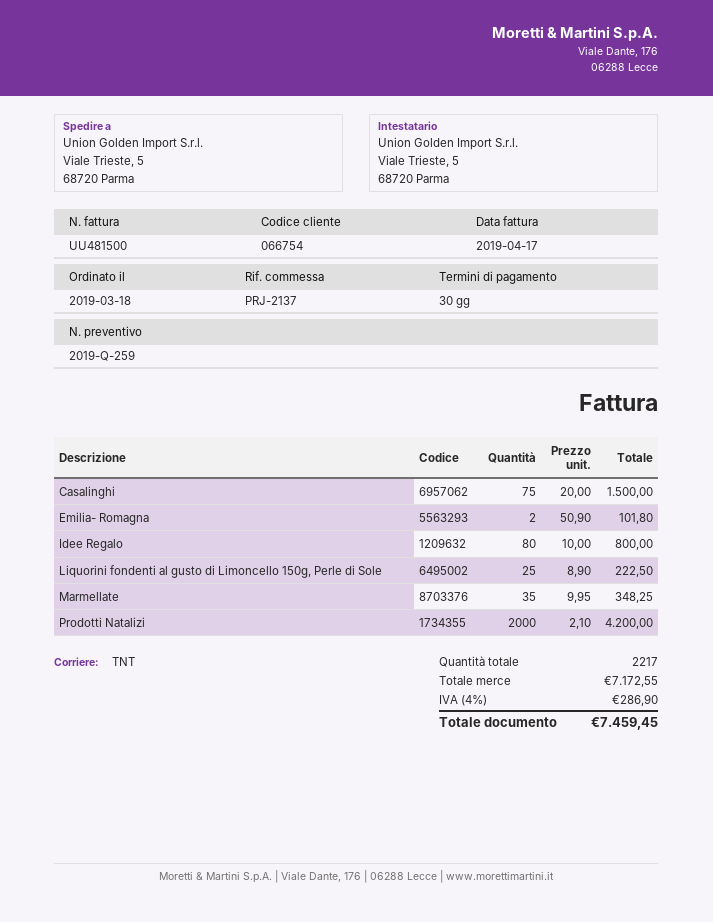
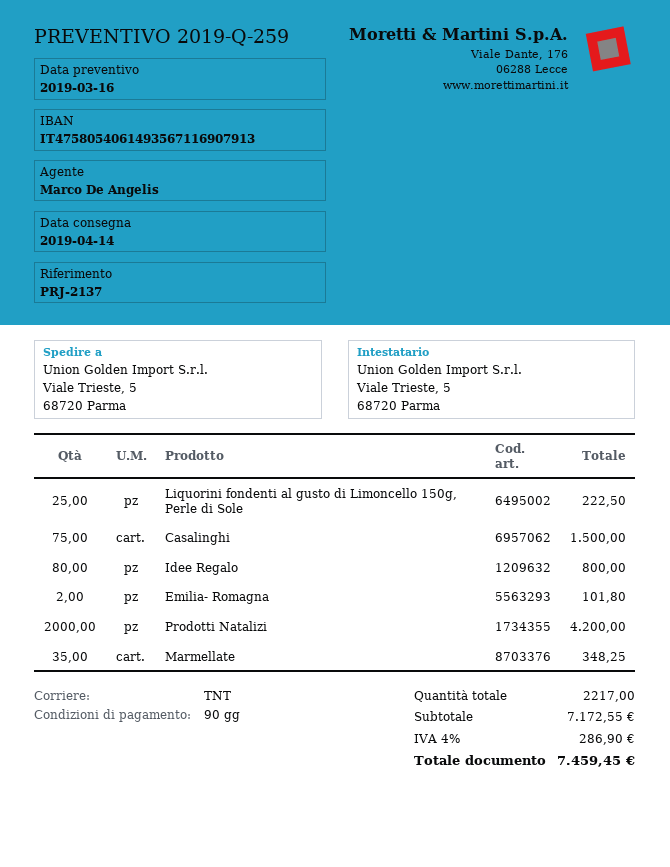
payment terms: 30 days -> 90 days

